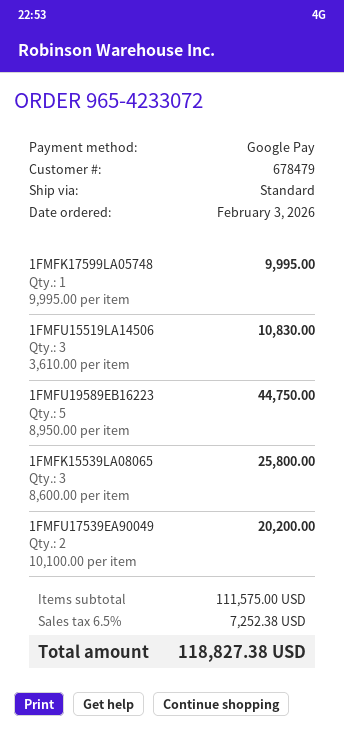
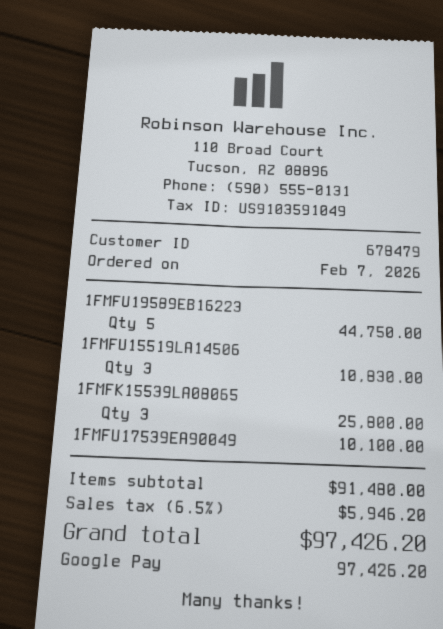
order date: 2026-02-03 -> 2026-02-07
1FMFK17599LA05748: 1 for 9995.00 -> none
1FMFU17539EA90049: 2 for 20200.00 -> 1 for 10100.00
subtotal: 111575.00 -> 91480.00
tax: 6.5% = 7252.38 -> 6.5% = 5946.20
total: 118827.38 -> 97426.20

